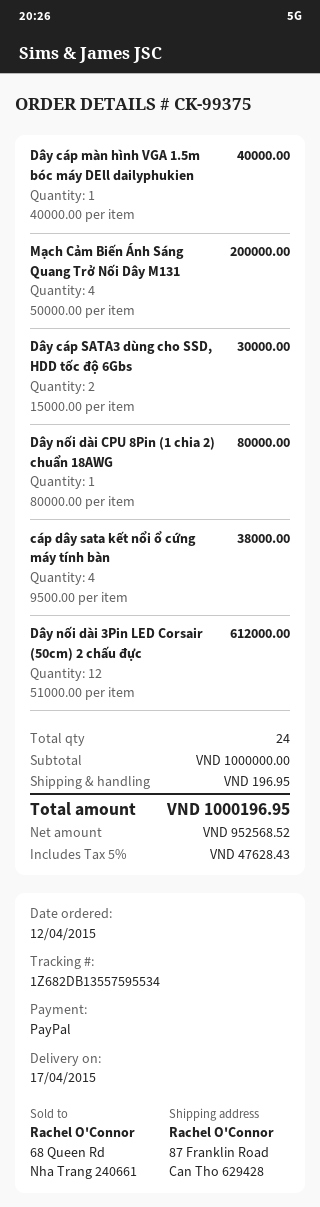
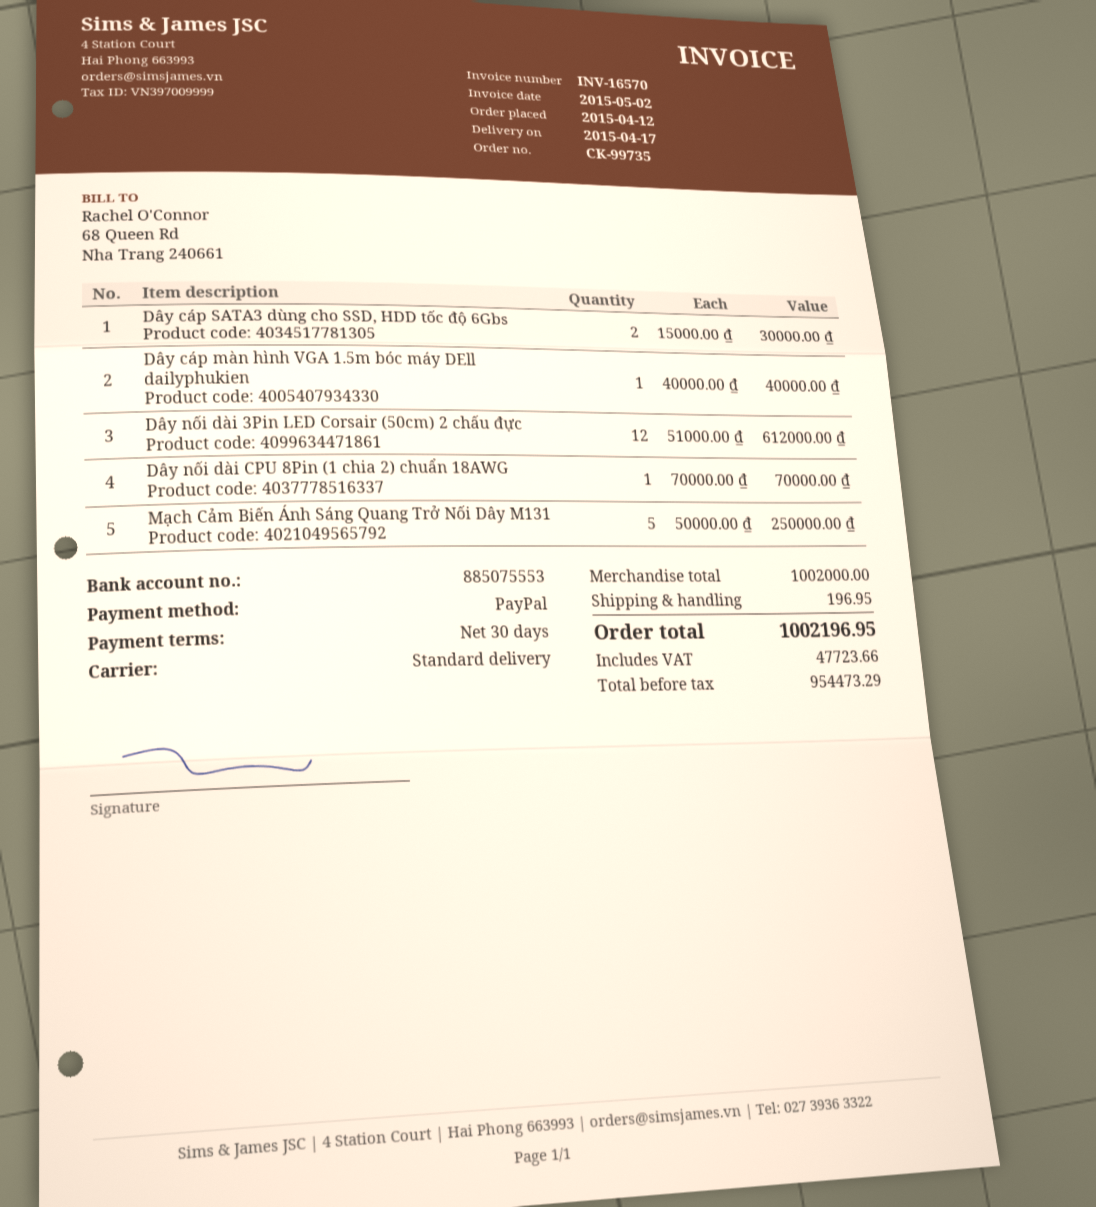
order number: CK-99375 -> CK-99735
Mạch Cảm Biến Ánh Sáng Quang Trở Nối Dây M131: 4 x 50000.00 = 200000.00 -> 5 x 50000.00 = 250000.00
Dây nối dài CPU 8Pin (1 chia 2) chuẩn 18AWG: 1 x 80000.00 = 80000.00 -> 1 x 70000.00 = 70000.00
cáp dây sata kết nổi ổ cứng máy tính bàn: 4 x 9500.00 = 38000.00 -> none
subtotal: 1000000.00 -> 1002000.00
net: 952568.52 -> 954473.29
tax: 47628.43 -> 47723.66
total: 1000196.95 -> 1002196.95

